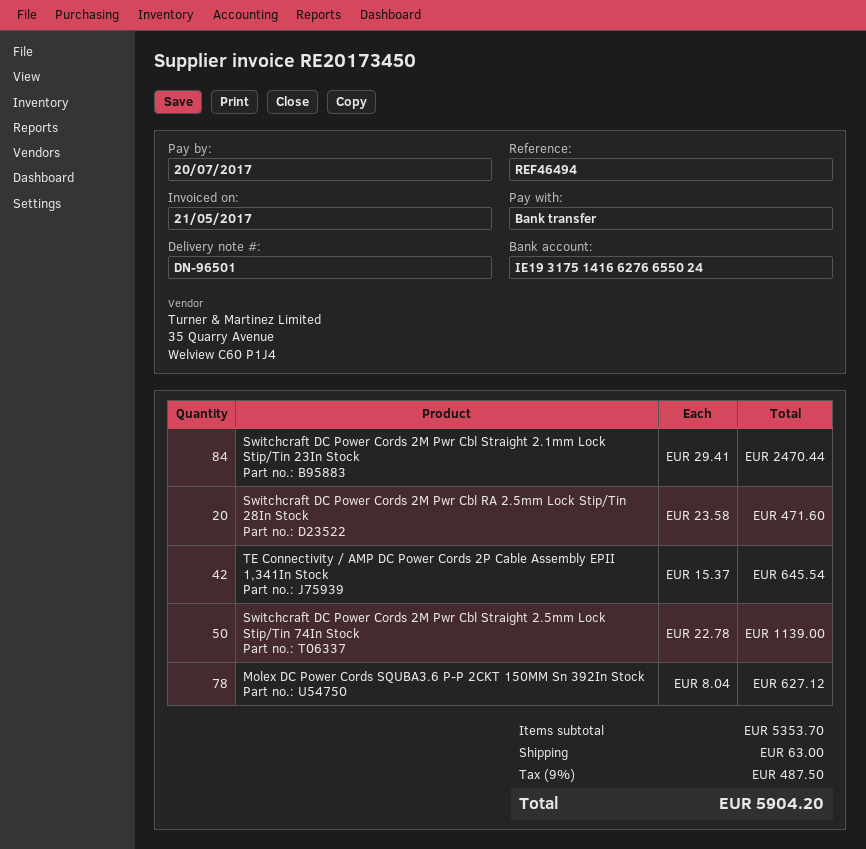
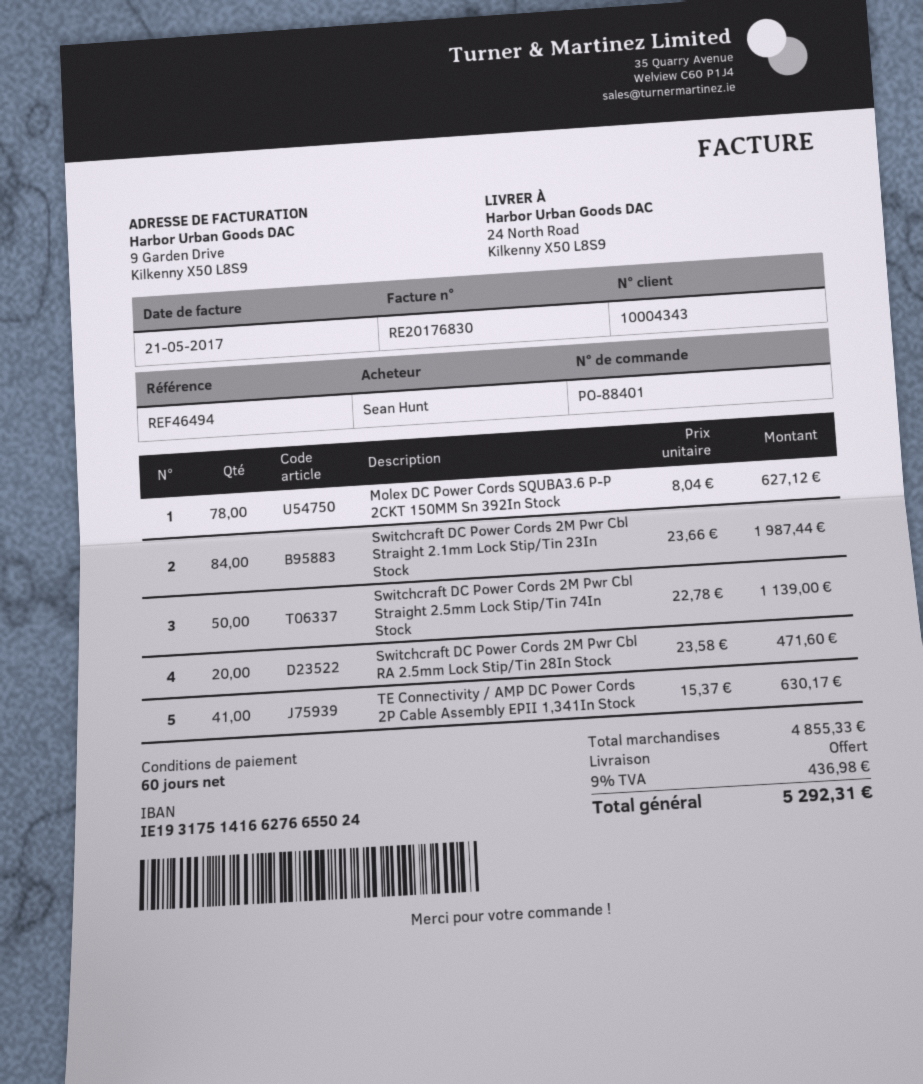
invoice number: RE20173450 -> RE20176830
Switchcraft DC Power Cords 2M Pwr Cbl Straight 2.1mm Lock Stip/Tin 23In Stock: 84 x 29.41 = 2470.44 -> 84 x 23.66 = 1987.44
TE Connectivity / AMP DC Power Cords 2P Cable Assembly EPII 1,341In Stock: 42 x 15.37 = 645.54 -> 41 x 15.37 = 630.17
subtotal: 5353.70 -> 4855.33
shipping: 63.00 -> 0.00
tax: 9% = 487.50 -> 9% = 436.98
total: 5904.20 -> 5292.31

